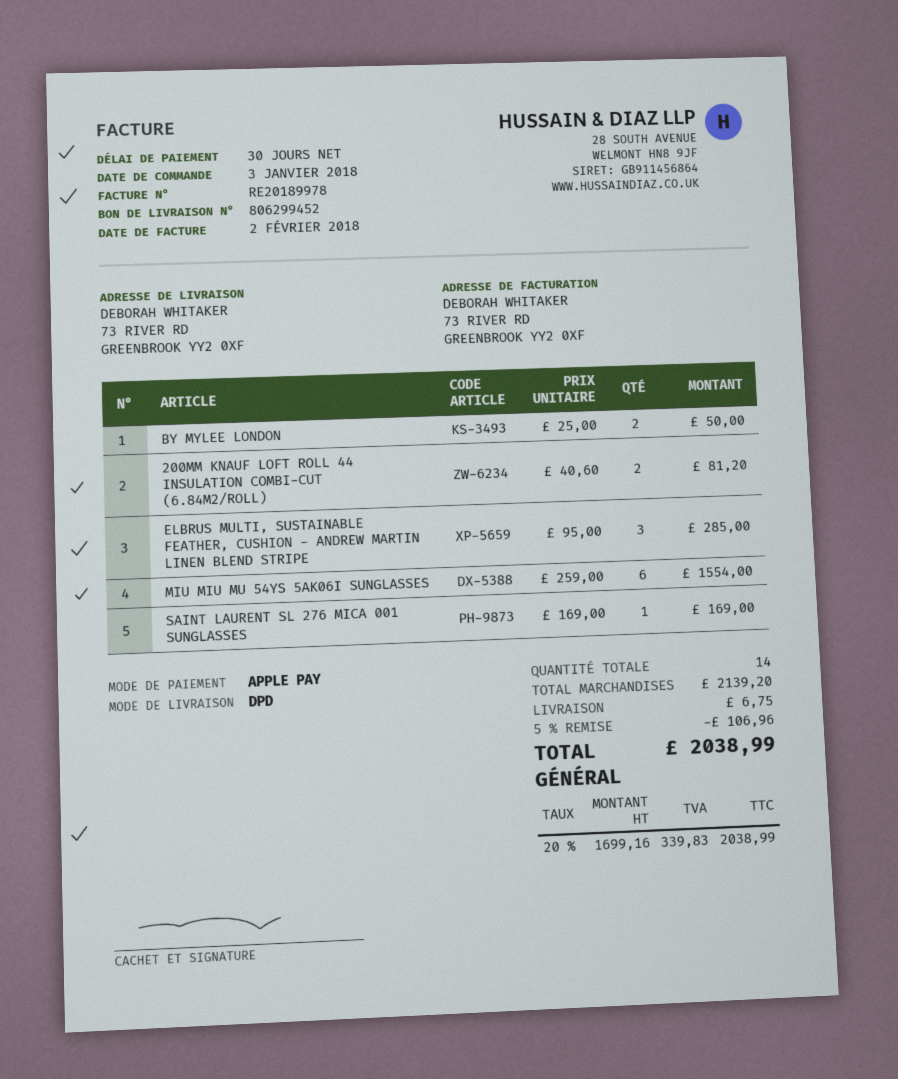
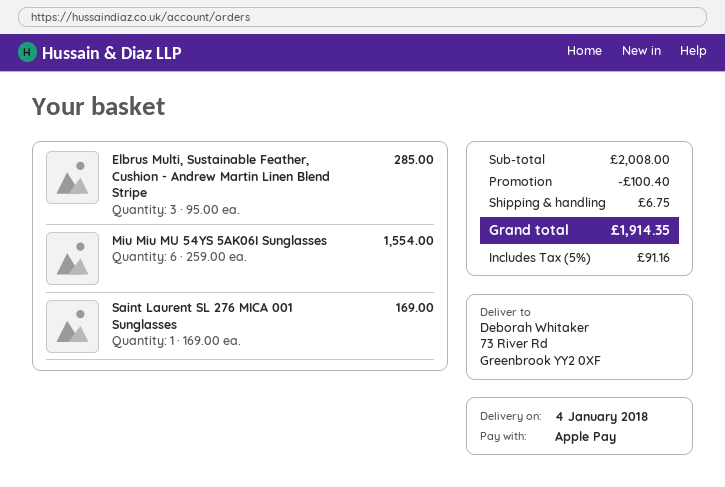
BY MYLEE LONDON: 2 x 25.00 = 50.00 -> none
200MM KNAUF LOFT ROLL 44 INSULATION COMBI-CUT (6.84M2/ROLL): 2 x 40.60 = 81.20 -> none
subtotal: 2139.20 -> 2008.00
discount: 106.96 -> 100.40
tax: 20% = 339.83 -> 5% = 91.16
total: 2038.99 -> 1914.35

